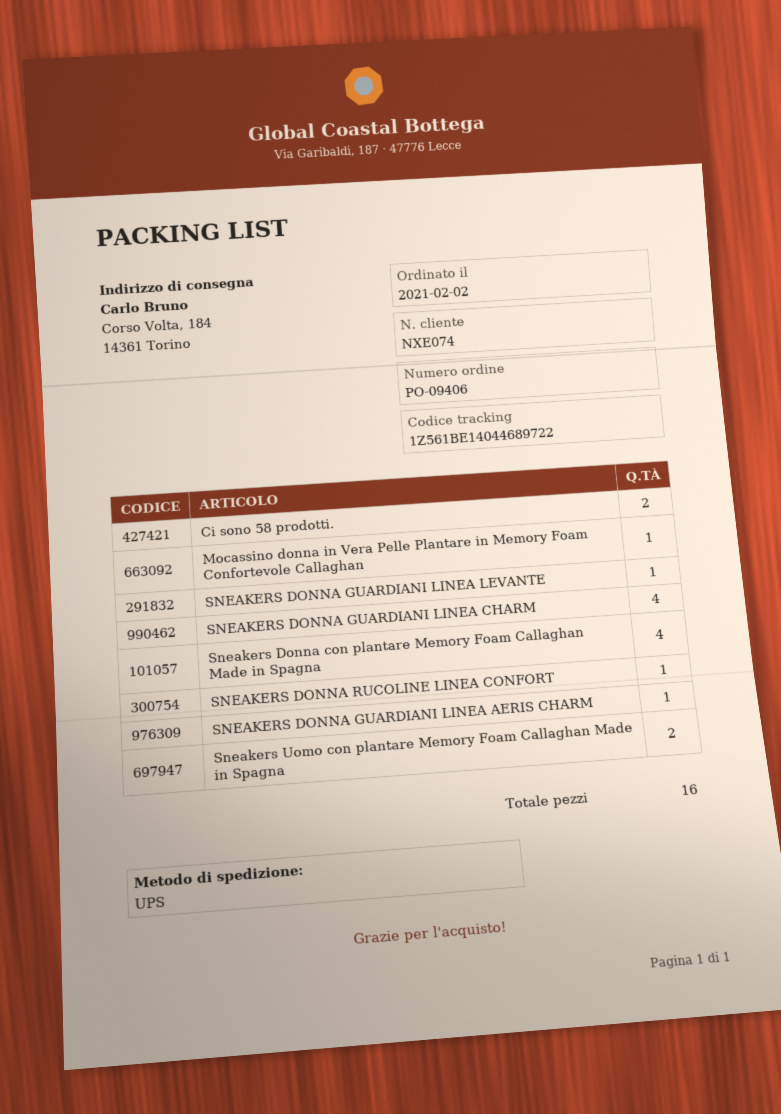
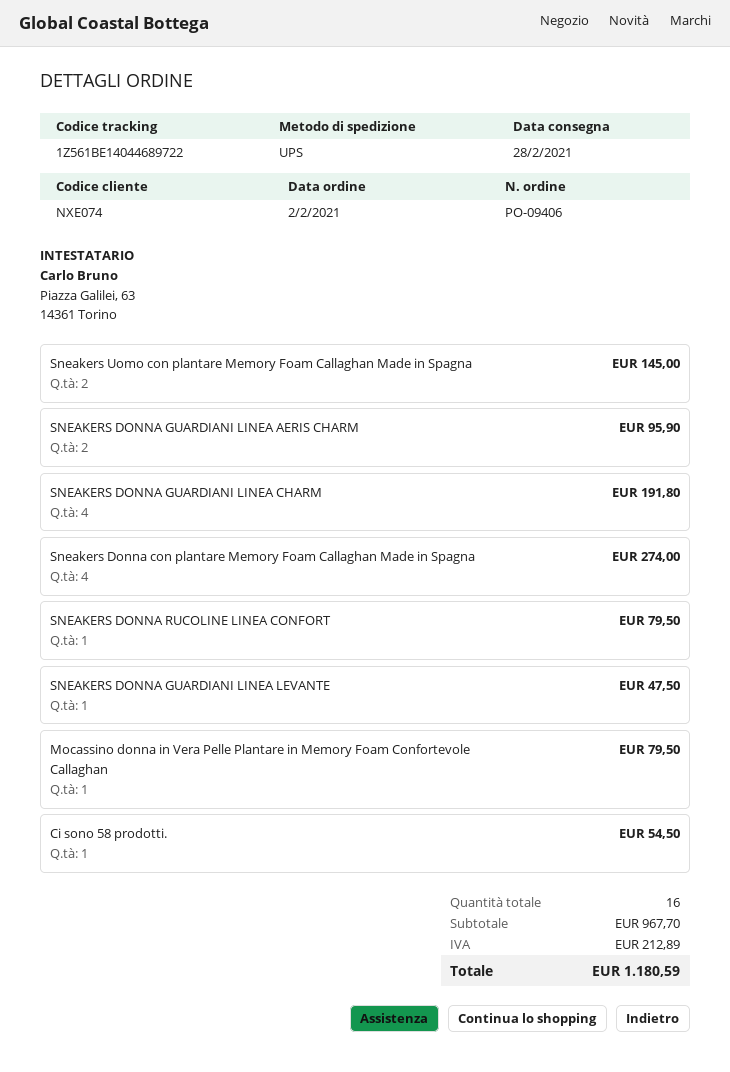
Ci sono 58 prodotti.: 2 -> 1
SNEAKERS DONNA GUARDIANI LINEA AERIS CHARM: 1 -> 2

